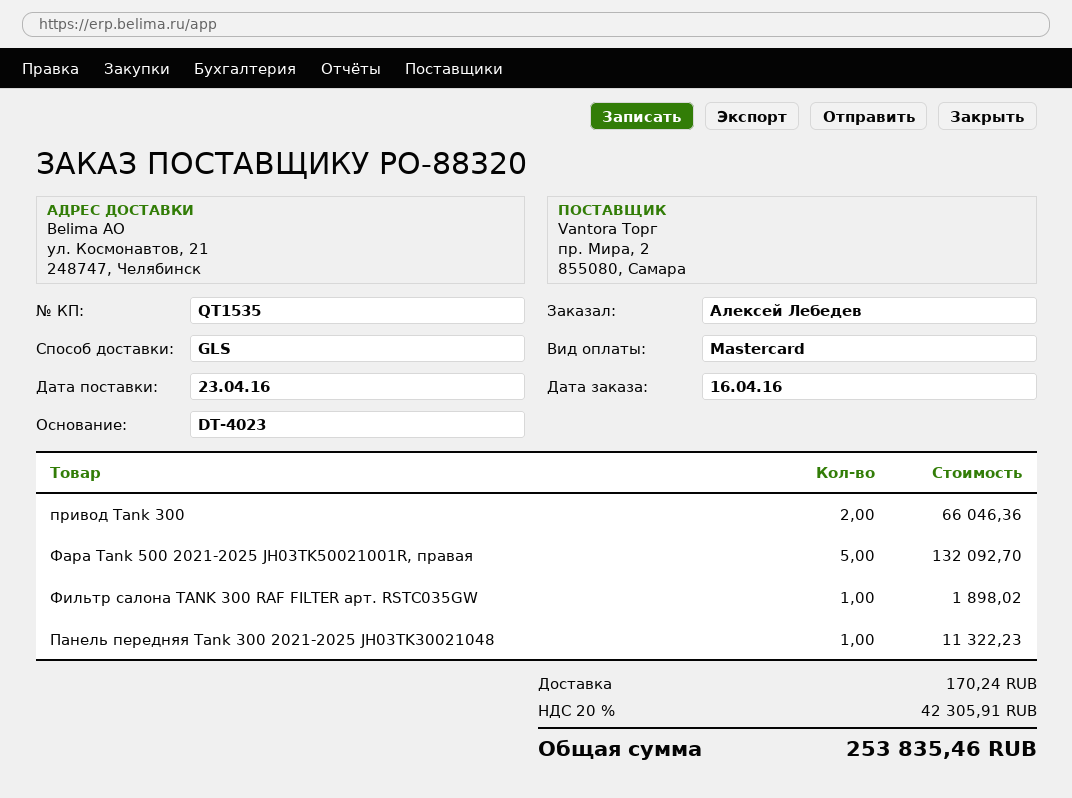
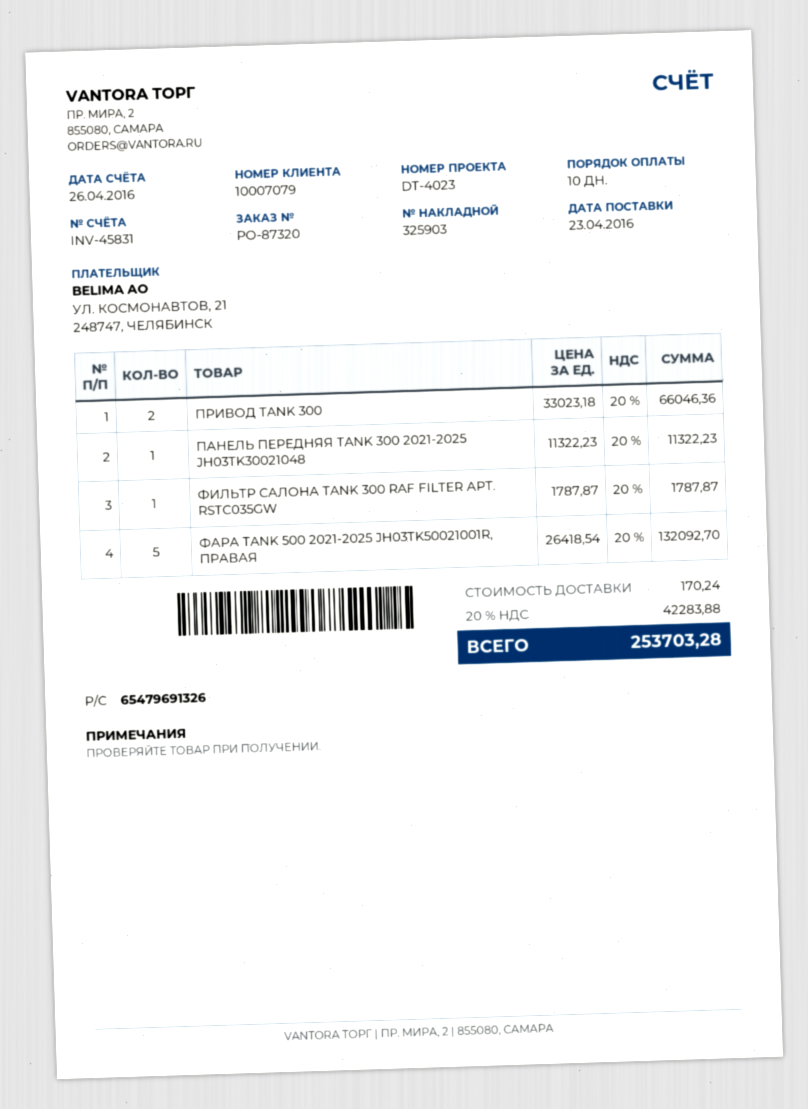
order number: PO-88320 -> PO-87320
Фильтр салона TANK 300 RAF FILTER арт. RSTC035GW: 1 for 1898.02 -> 1 for 1787.87
tax: 20% = 42305.91 -> 20% = 42283.88
total: 253835.46 -> 253703.28

